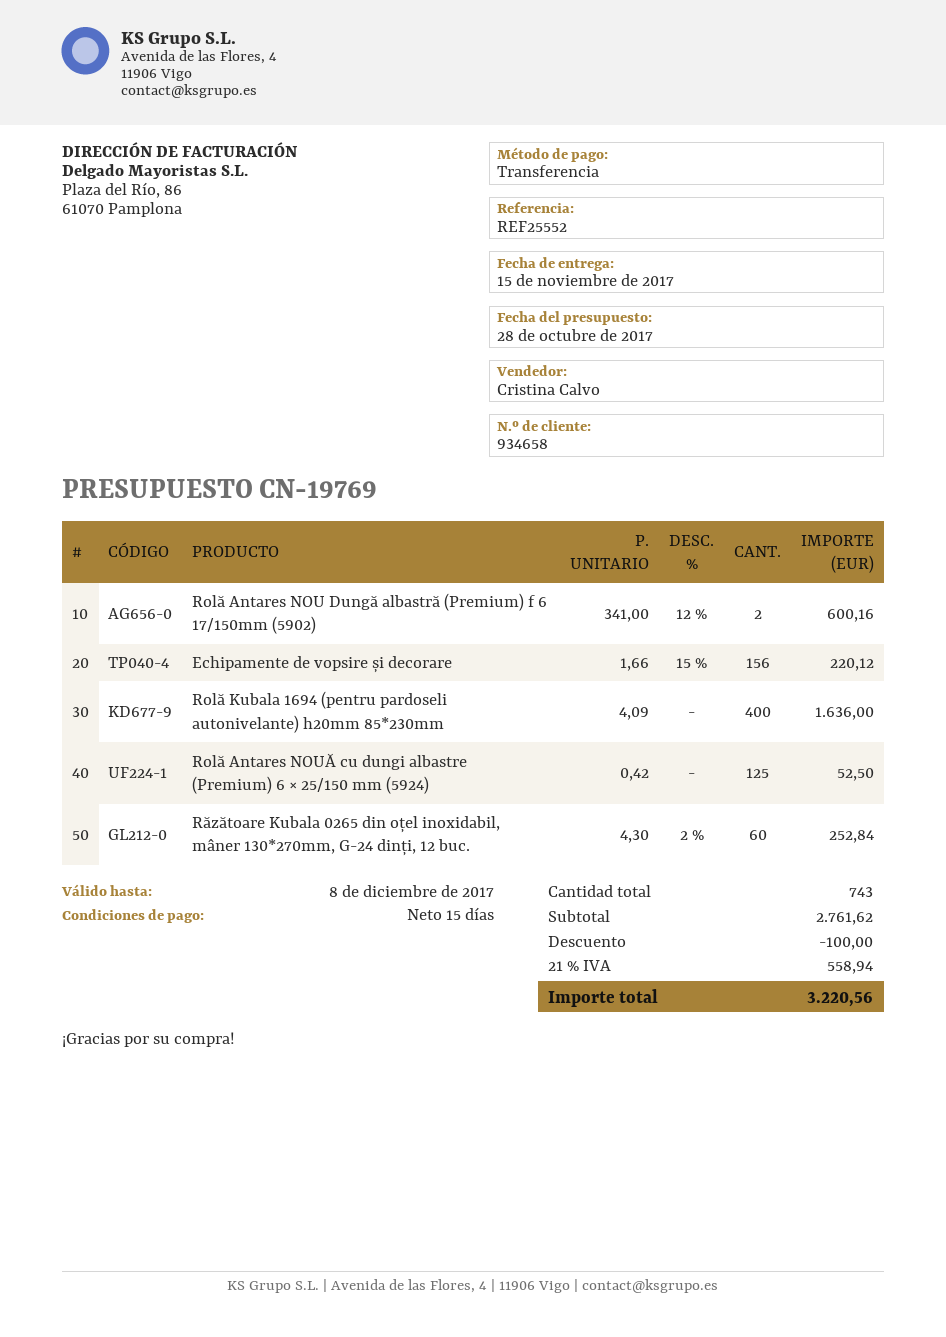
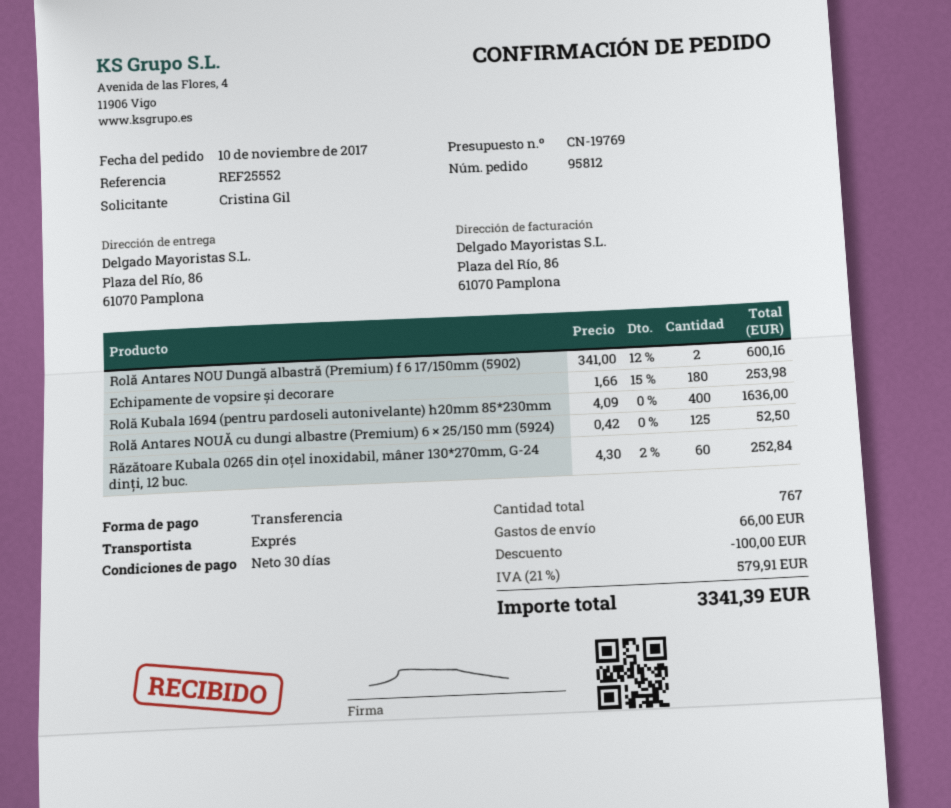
payment terms: 15 days -> 30 days
Echipamente de vopsire și decorare: 156 x 1.66 - 15% = 220.12 -> 180 x 1.66 - 15% = 253.98
total quantity: 743 -> 767
shipping: none -> 66.00
tax: 21% = 558.94 -> 21% = 579.91
total: 3220.56 -> 3341.39

